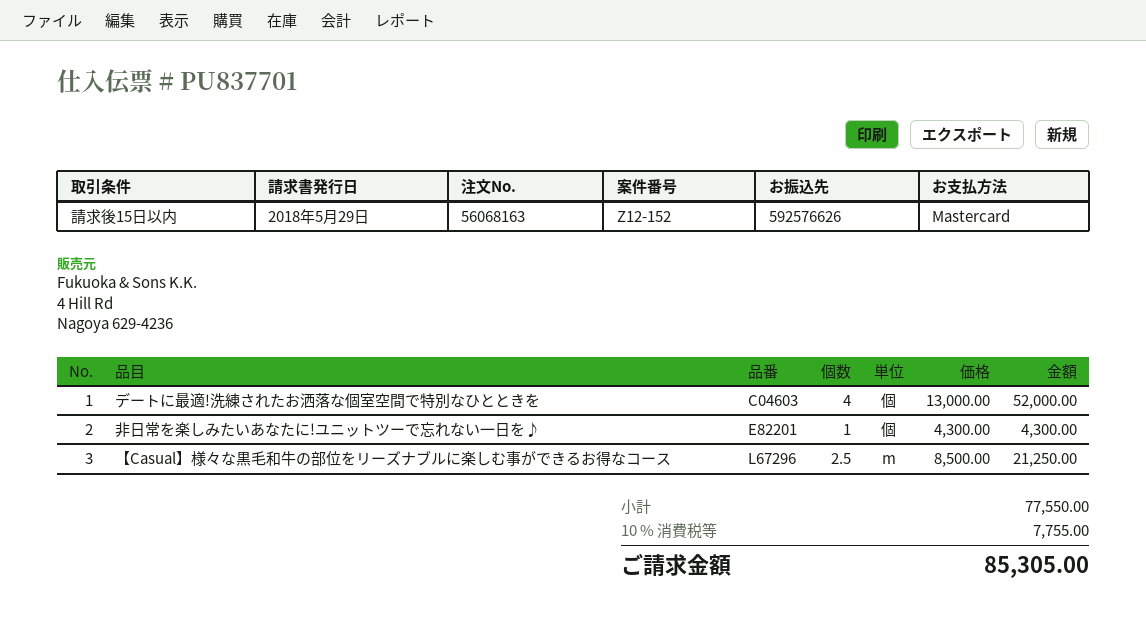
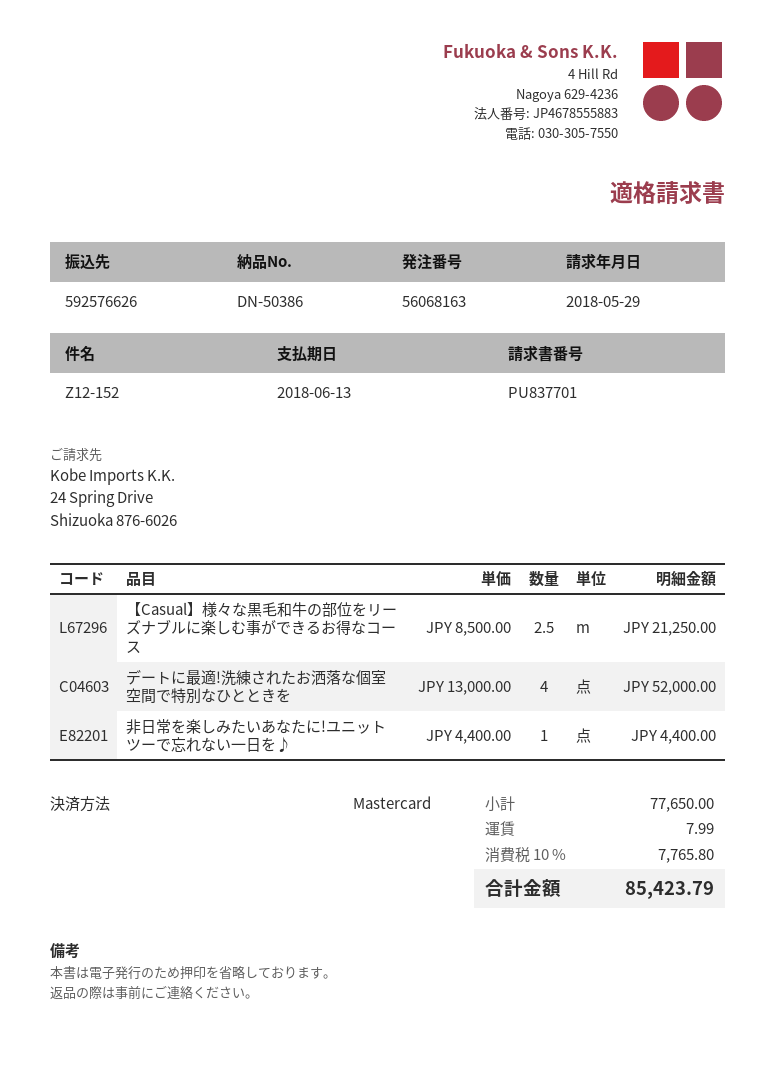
非日常を楽しみたいあなたに!ユニットツーで忘れない一日を♪: 1 x 4300.00 = 4300.00 -> 1 x 4400.00 = 4400.00
subtotal: 77550.00 -> 77650.00
shipping: none -> 7.99
tax: 10% = 7755.00 -> 10% = 7765.80
total: 85305.00 -> 85423.79

